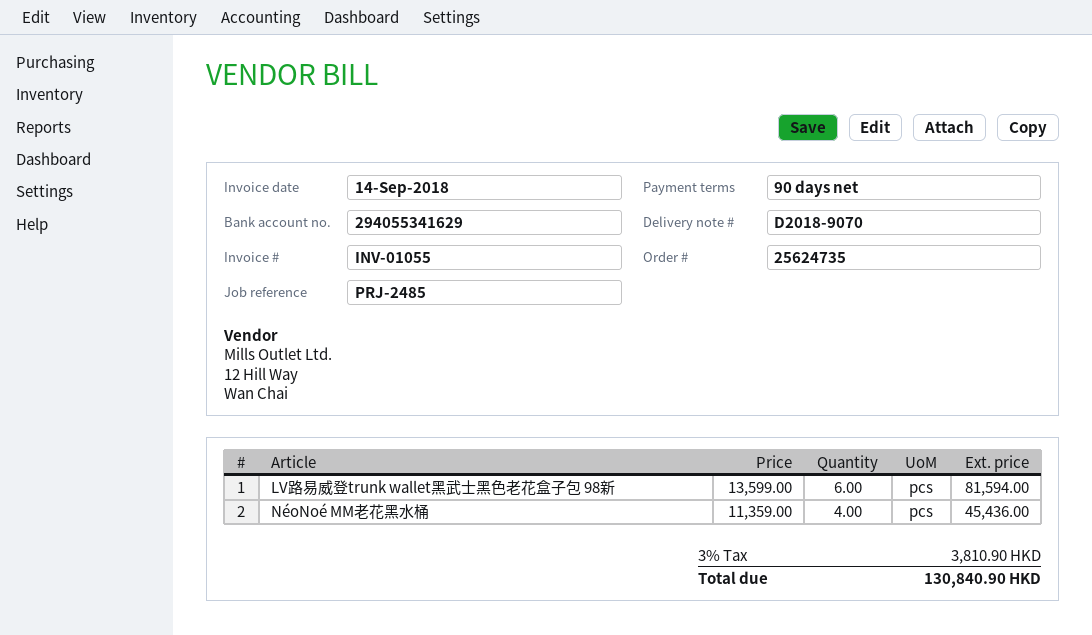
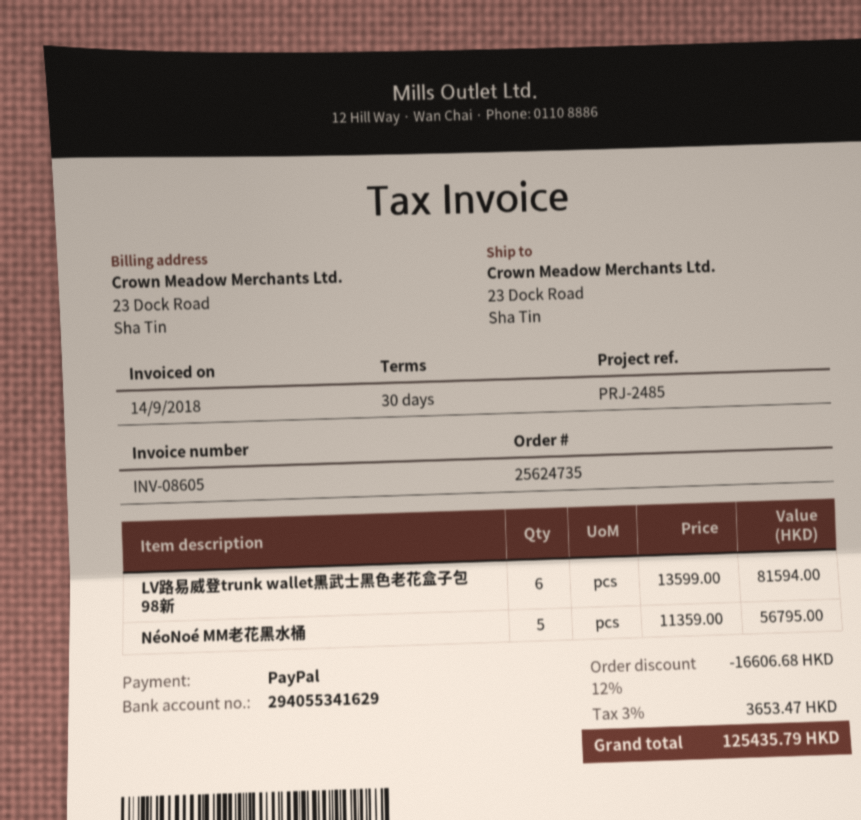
invoice number: INV-01055 -> INV-08605
payment terms: 90 days -> 30 days
NéoNoé MM老花黑水桶: 4 x 11359.00 = 45436.00 -> 5 x 11359.00 = 56795.00
discount: none -> 12% = 16606.68
tax: 3% = 3810.90 -> 3% = 3653.47
total: 130840.90 -> 125435.79

